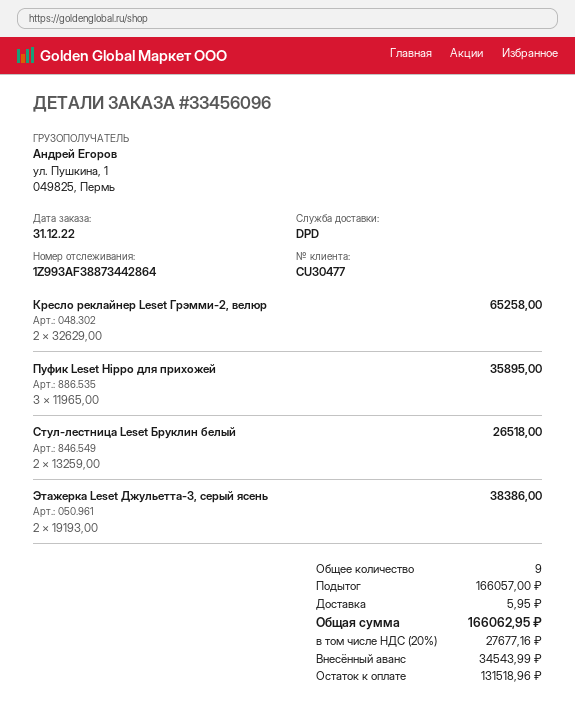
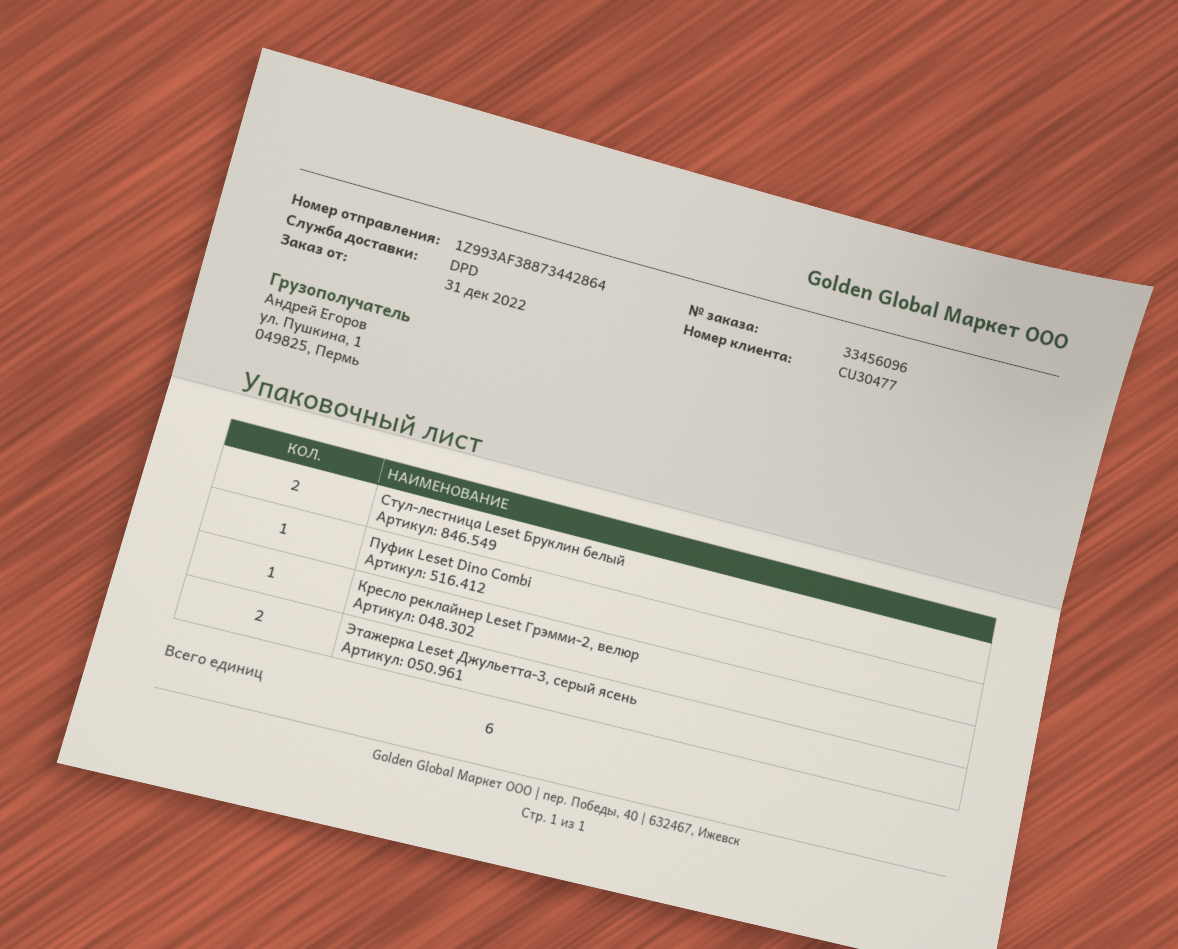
Кресло реклайнер Leset Грэмми-2, велюр: 2 -> 1
Пуфик Leset Hippo для прихожей: 3 -> none
Пуфик Leset Dino Combi: none -> 1
total quantity: 9 -> 6

